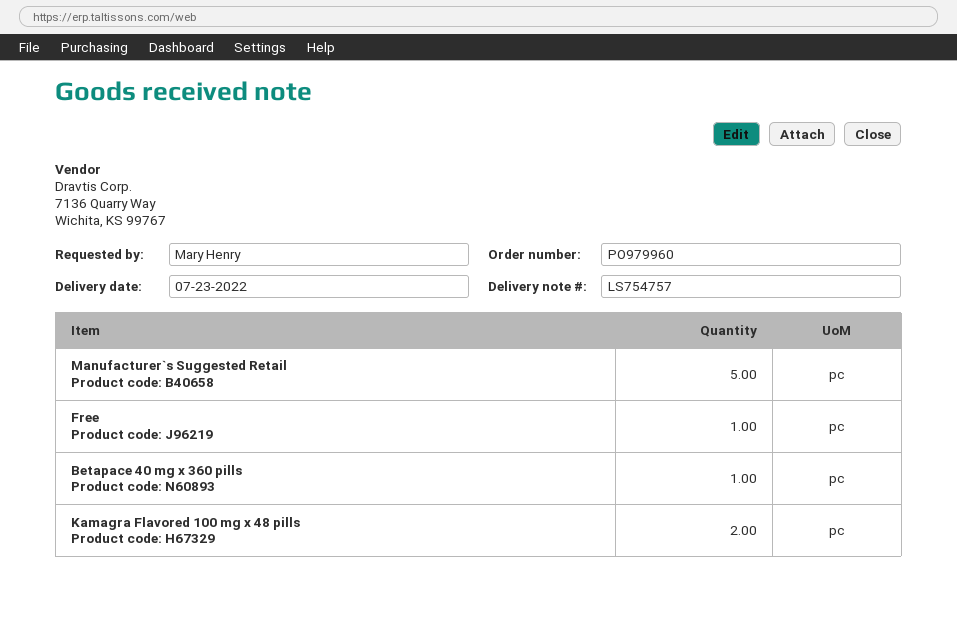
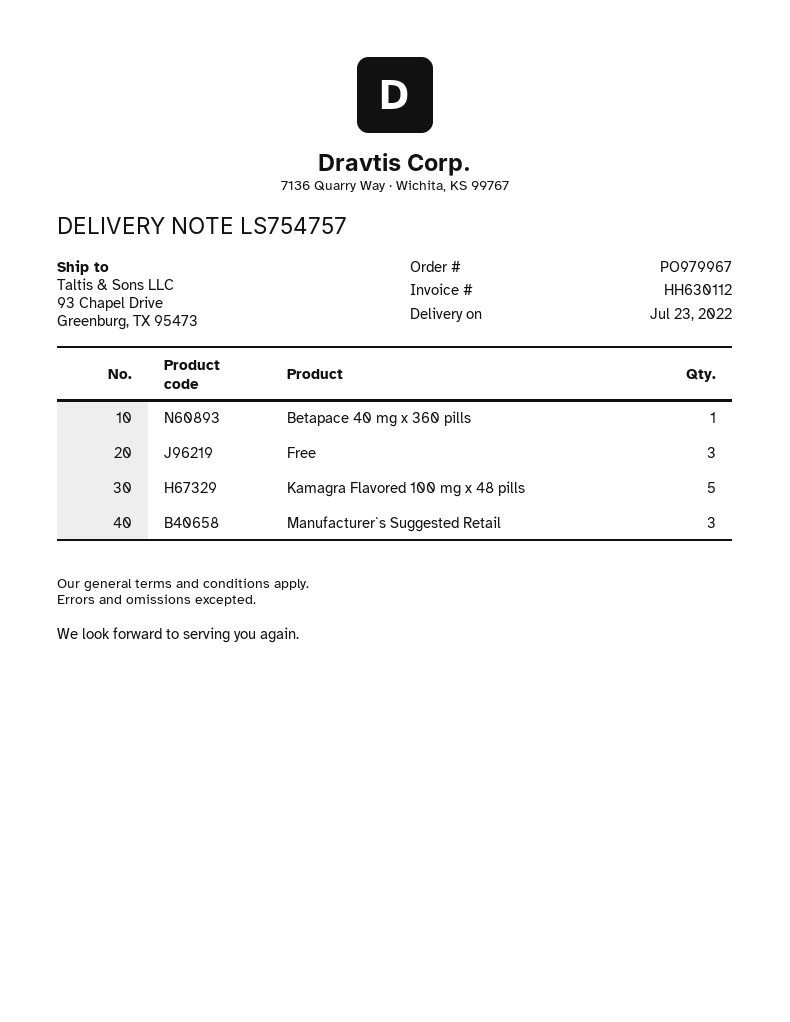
order number: PO979960 -> PO979967
Manufacturer`s Suggested Retail: 5 -> 3
Free: 1 -> 3
Kamagra Flavored 100 mg x 48 pills: 2 -> 5

